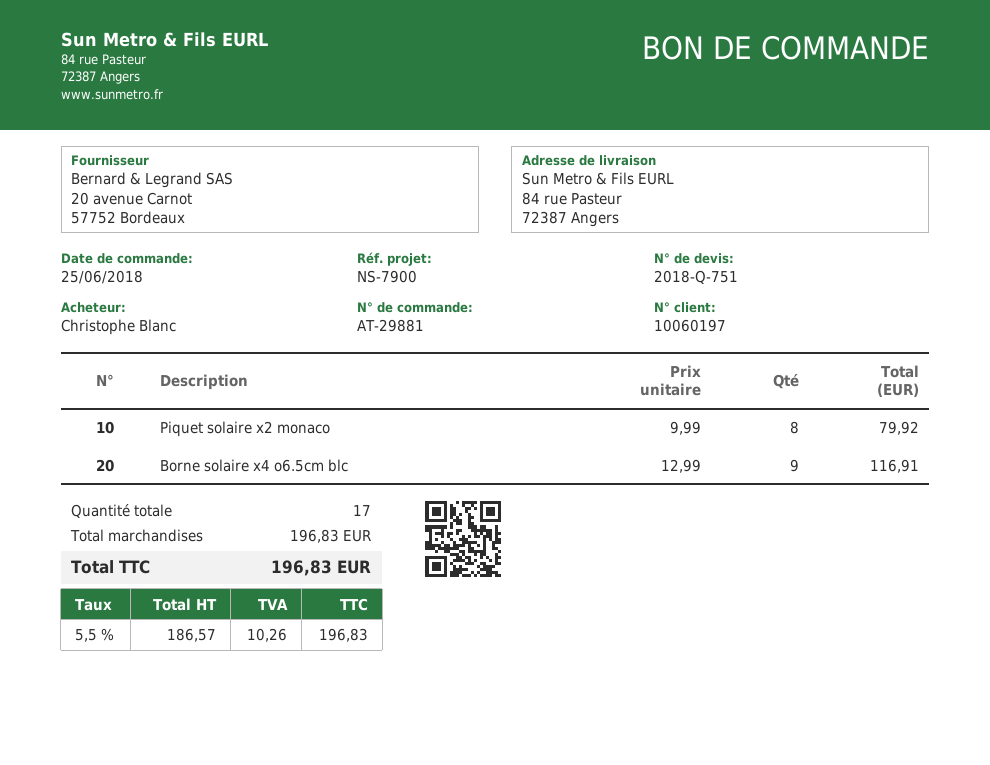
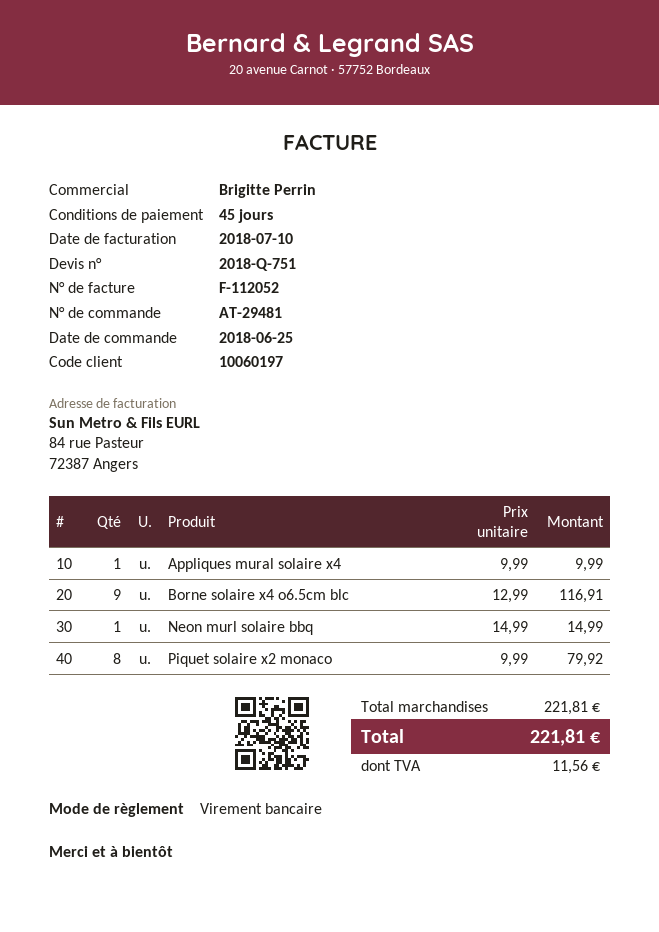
order number: AT-29881 -> AT-29481
Appliques mural solaire x4: none -> 1 x 9.99 = 9.99
Neon murl solaire bbq: none -> 1 x 14.99 = 14.99
subtotal: 196.83 -> 221.81
tax: 10.26 -> 11.56
total: 196.83 -> 221.81

